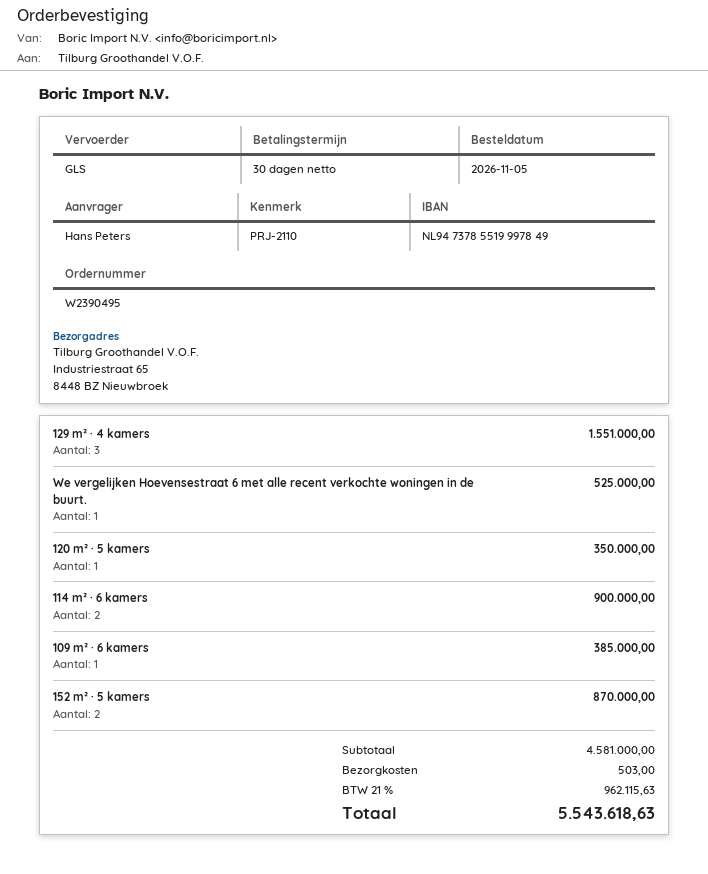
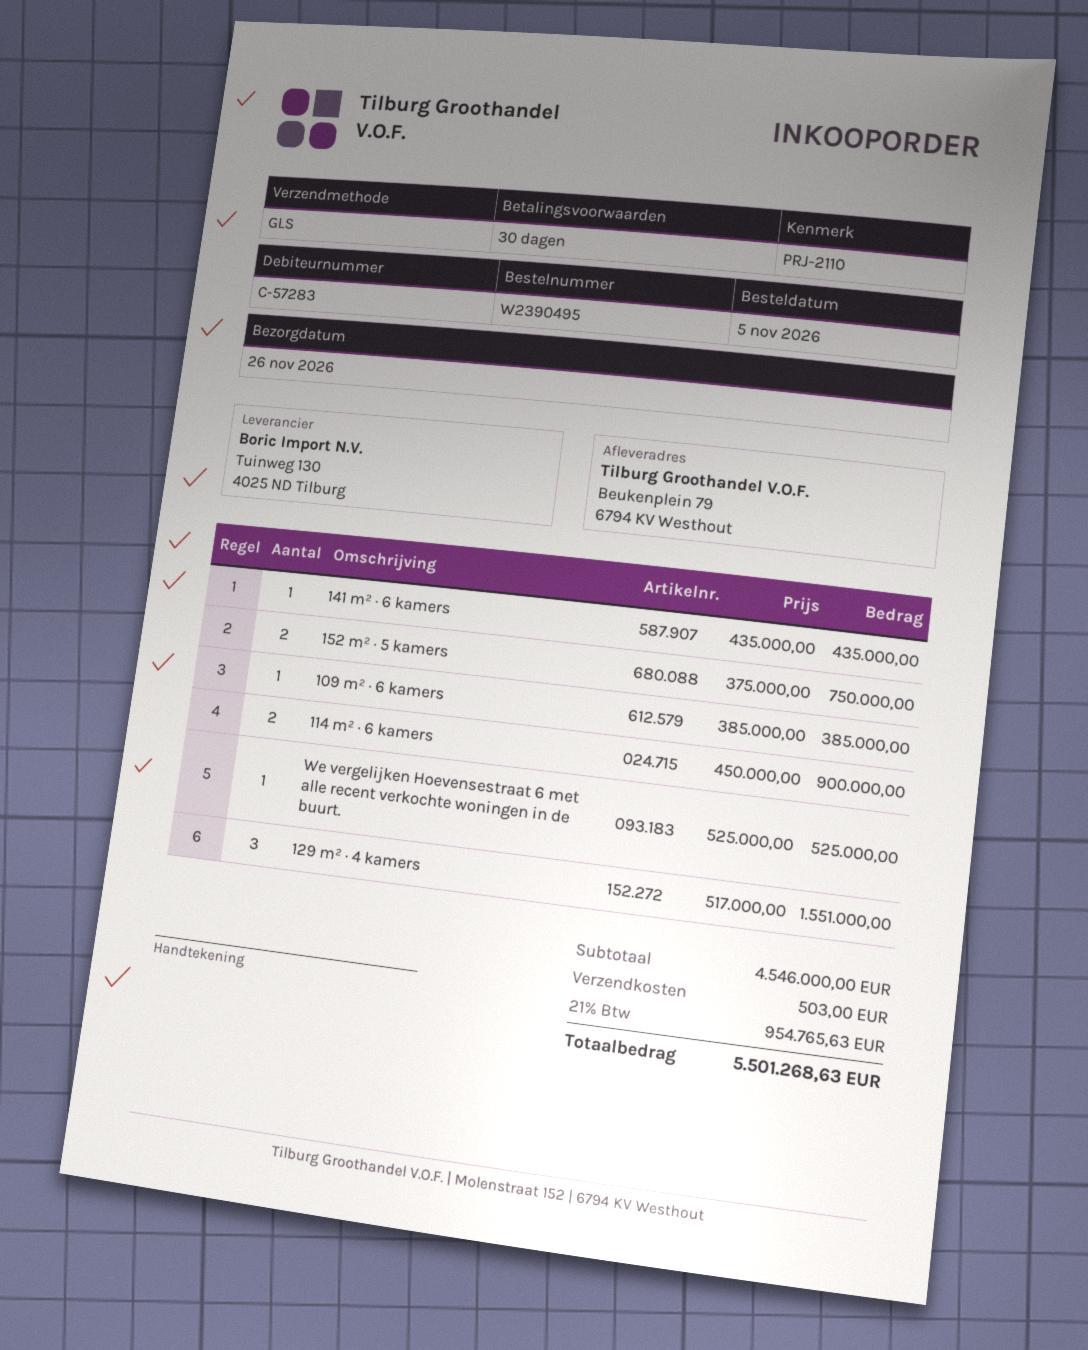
ship to: Industriestraat 65, 8448 BZ Nieuwbroek -> Beukenplein 79, 6794 KV Westhout
120 m² · 5 kamers: 1 for 350000.00 -> none
152 m² · 5 kamers: 2 for 870000.00 -> 2 for 750000.00
141 m² · 6 kamers: none -> 1 for 435000.00
subtotal: 4581000.00 -> 4546000.00
tax: 21% = 962115.63 -> 21% = 954765.63
total: 5543618.63 -> 5501268.63

